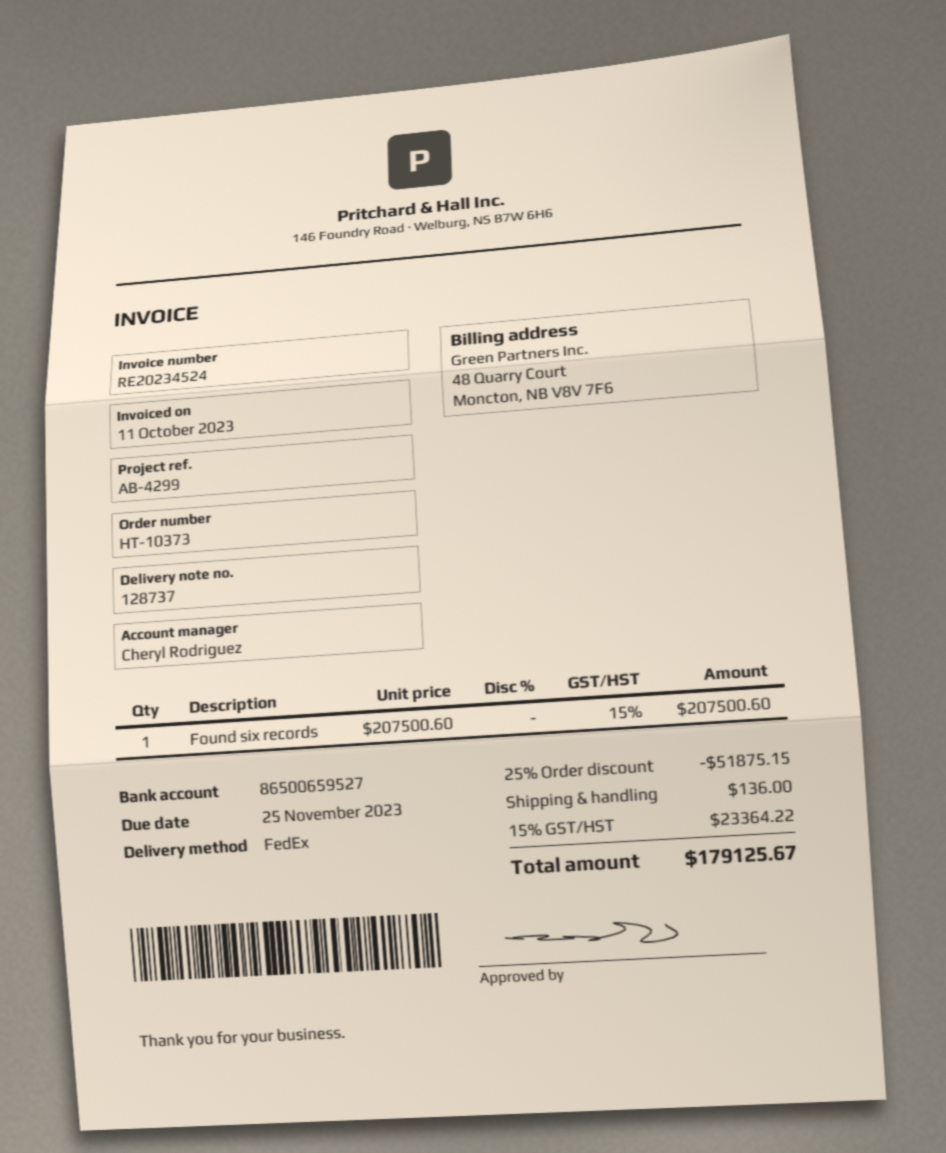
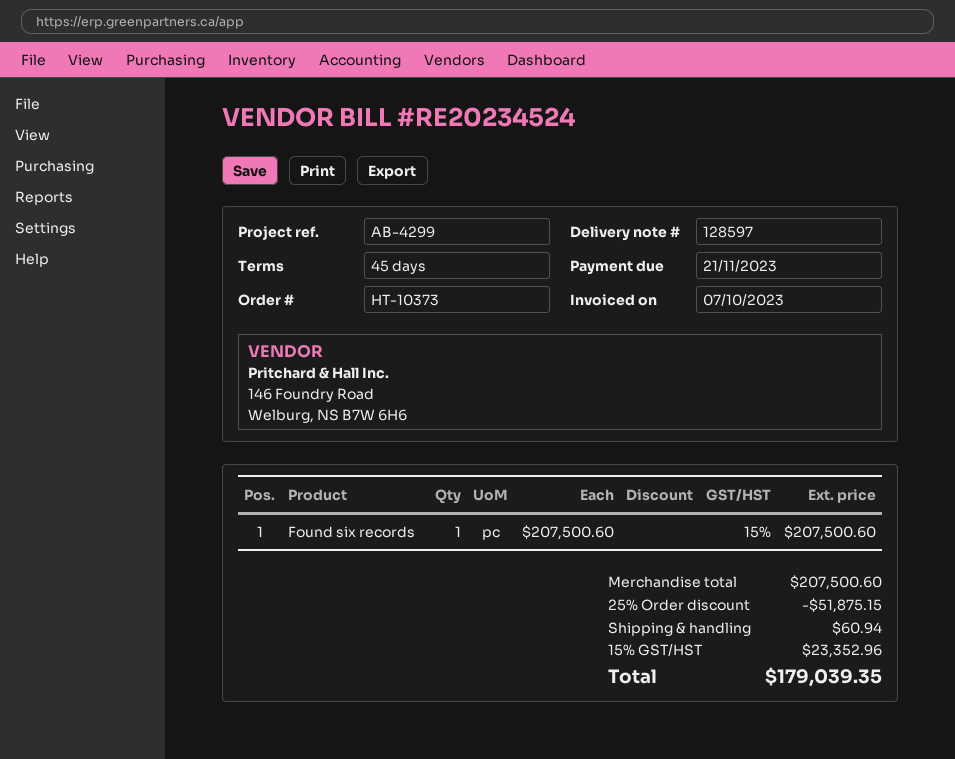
delivery note number: 128737 -> 128597
invoice date: 2023-10-11 -> 2023-10-07
due date: 2023-11-25 -> 2023-11-21
shipping: 136.00 -> 60.94
tax: 15% = 23364.22 -> 15% = 23352.96
total: 179125.67 -> 179039.35

